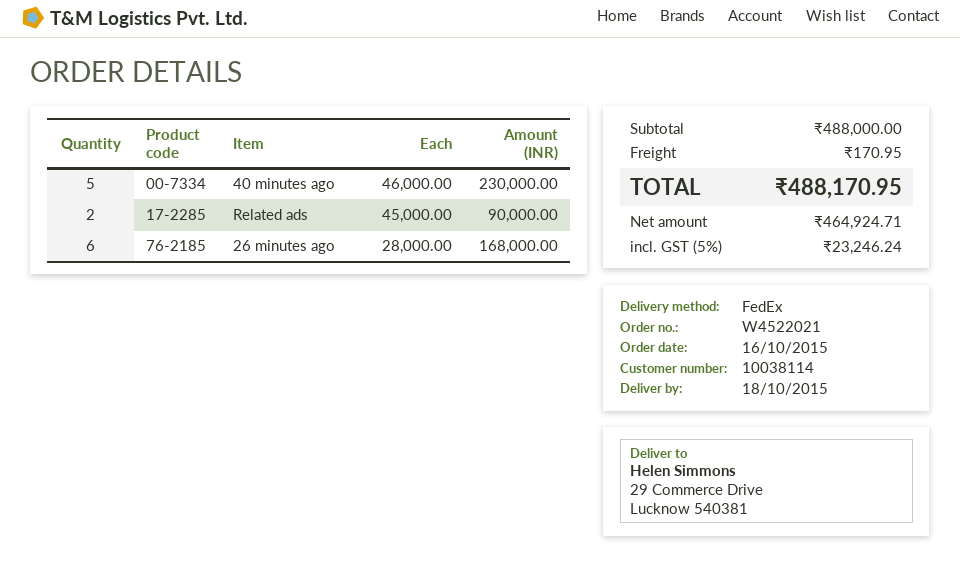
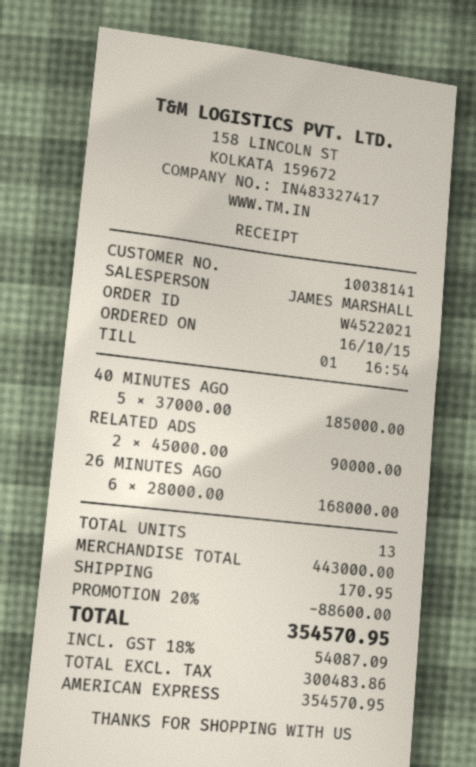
customer number: 10038114 -> 10038141
40 minutes ago: 5 x 46000.00 = 230000.00 -> 5 x 37000.00 = 185000.00
subtotal: 488000.00 -> 443000.00
discount: none -> 20% = 88600.00
net: 464924.71 -> 300483.86
tax: 5% = 23246.24 -> 18% = 54087.09
total: 488170.95 -> 354570.95

